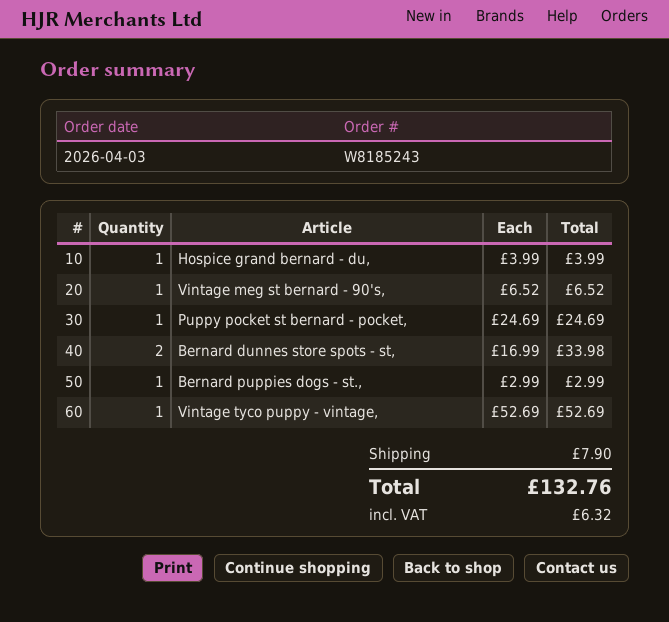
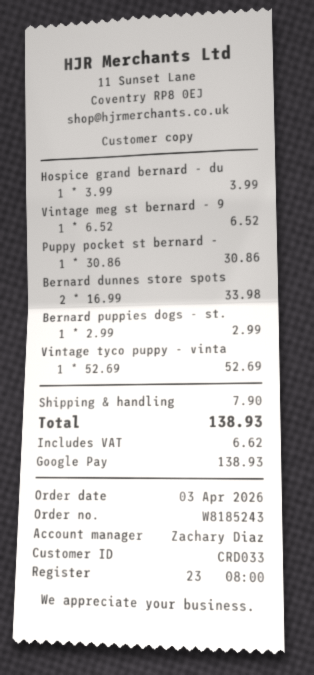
Puppy pocket st bernard - pocket,: 1 x 24.69 = 24.69 -> 1 x 30.86 = 30.86
tax: 6.32 -> 6.62
total: 132.76 -> 138.93

